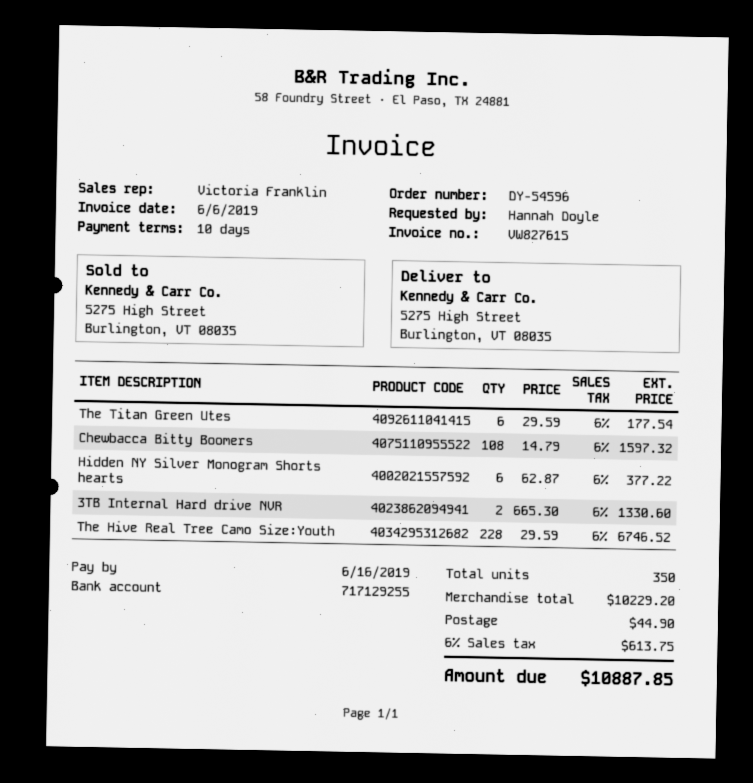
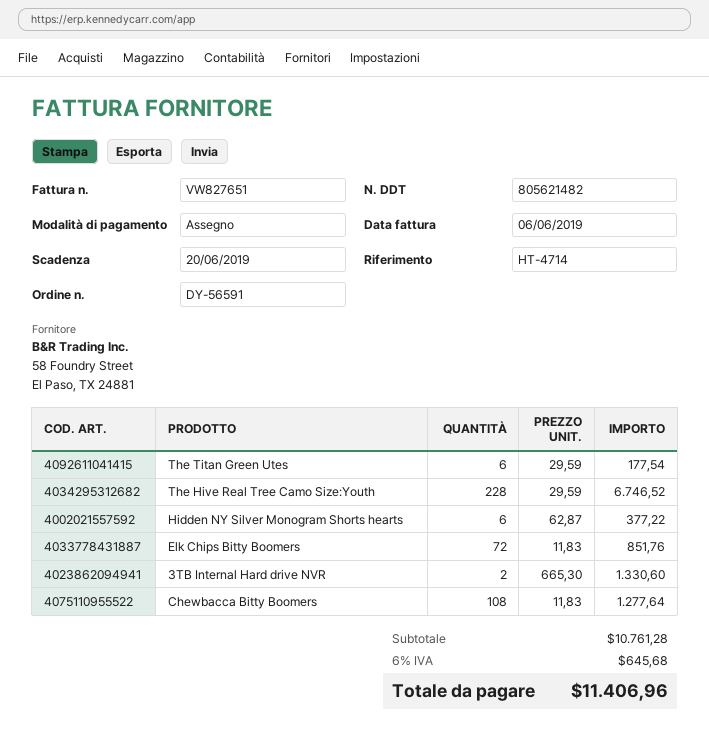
order number: DY-54596 -> DY-56591
invoice number: VW827615 -> VW827651
due date: 2019-06-16 -> 2019-06-20
Chewbacca Bitty Boomers: 108 x 14.79 = 1597.32 -> 108 x 11.83 = 1277.64
Elk Chips Bitty Boomers: none -> 72 x 11.83 = 851.76
subtotal: 10229.20 -> 10761.28
shipping: 44.90 -> none
tax: 6% = 613.75 -> 6% = 645.68
total: 10887.85 -> 11406.96

